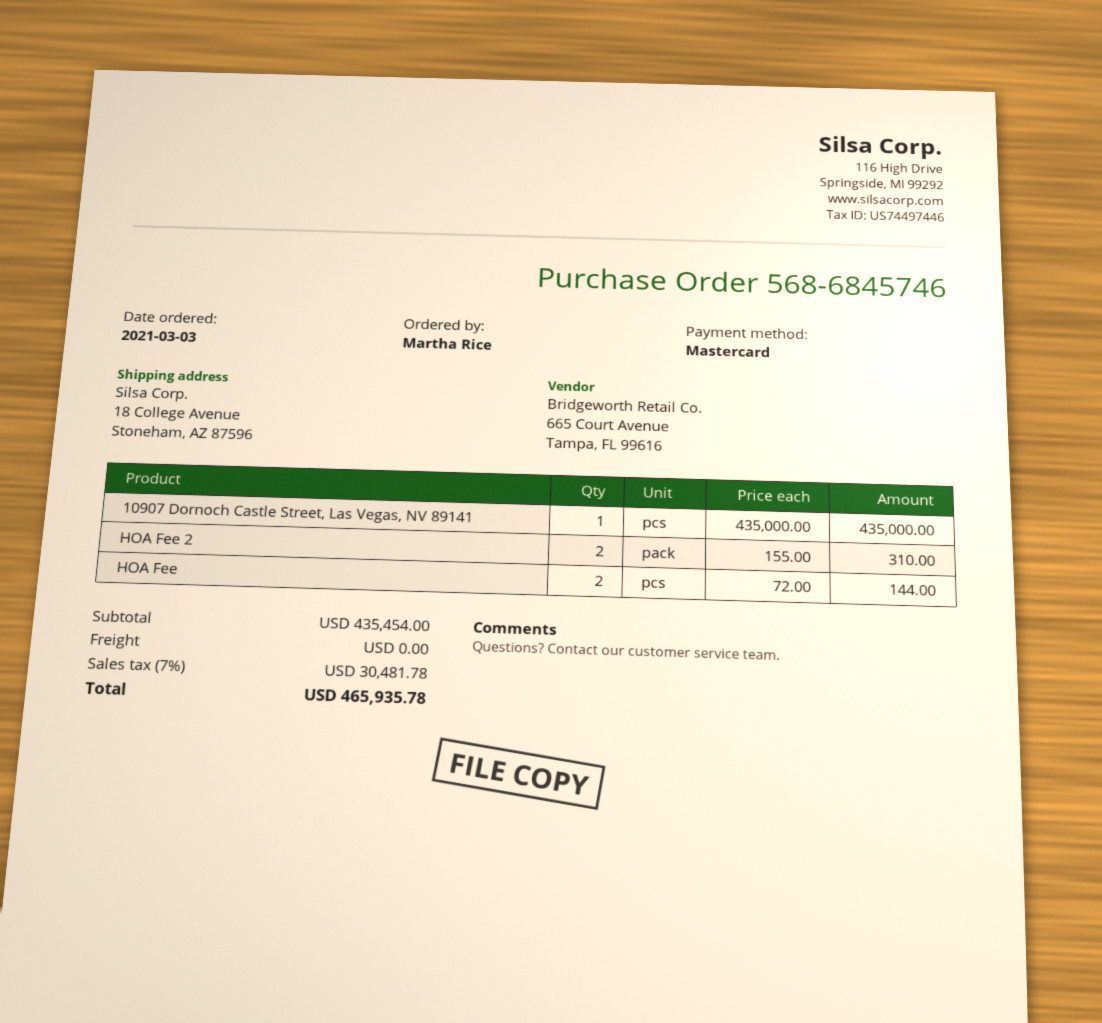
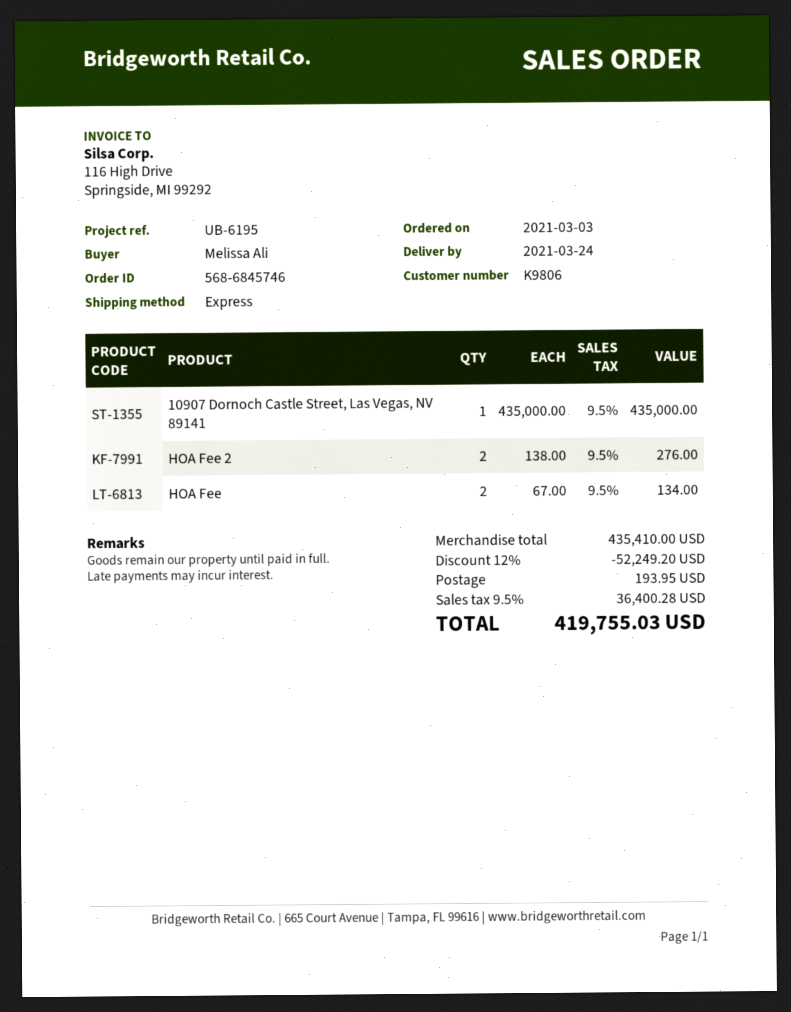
ordered by: Martha Rice -> Melissa Ali
HOA Fee 2: 2 x 155.00 = 310.00 -> 2 x 138.00 = 276.00
HOA Fee: 2 x 72.00 = 144.00 -> 2 x 67.00 = 134.00
subtotal: 435454.00 -> 435410.00
discount: none -> 12% = 52249.20
shipping: 0.00 -> 193.95
tax: 7% = 30481.78 -> 9.5% = 36400.28
total: 465935.78 -> 419755.03

